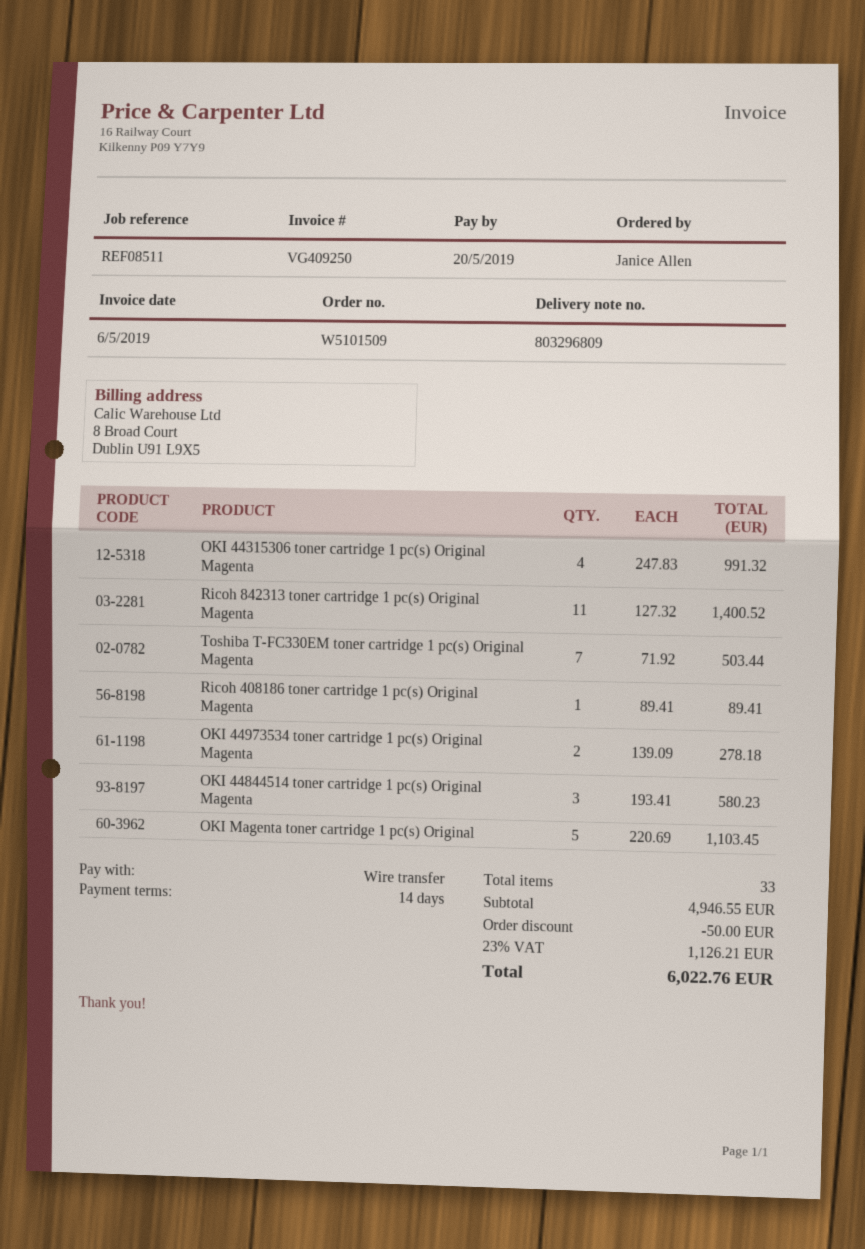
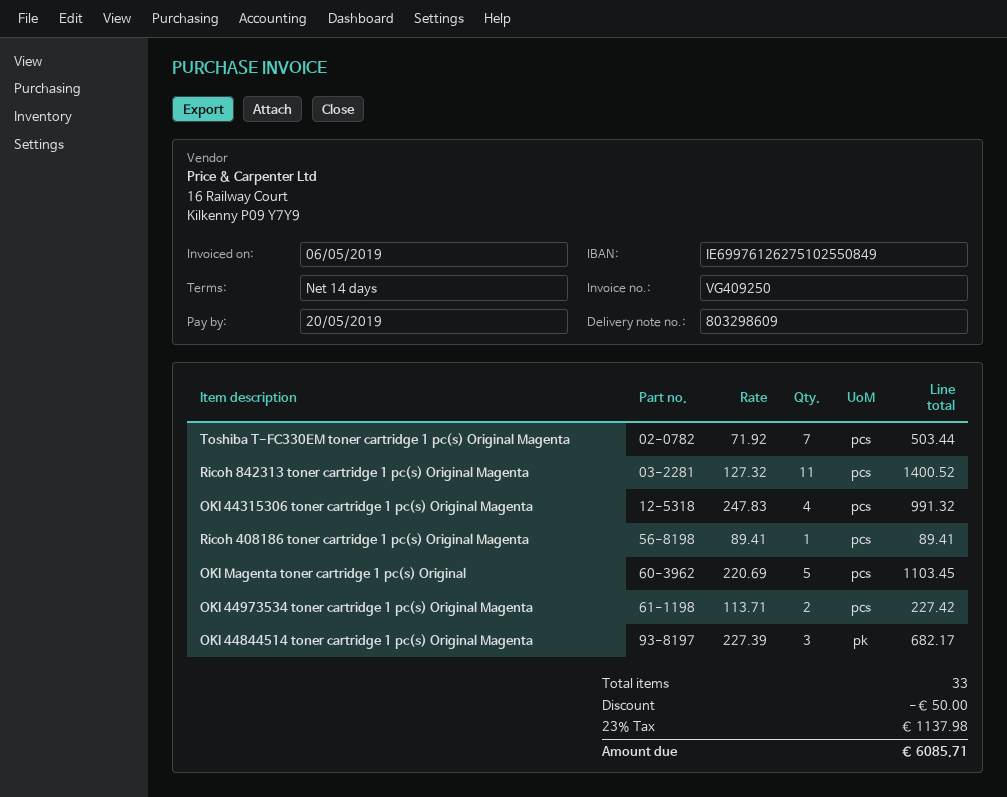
delivery note number: 803296809 -> 803298609
OKI 44973534 toner cartridge 1 pc(s) Original Magenta: 2 x 139.09 = 278.18 -> 2 x 113.71 = 227.42
OKI 44844514 toner cartridge 1 pc(s) Original Magenta: 3 x 193.41 = 580.23 -> 3 x 227.39 = 682.17
tax: 23% = 1126.21 -> 23% = 1137.98
total: 6022.76 -> 6085.71

